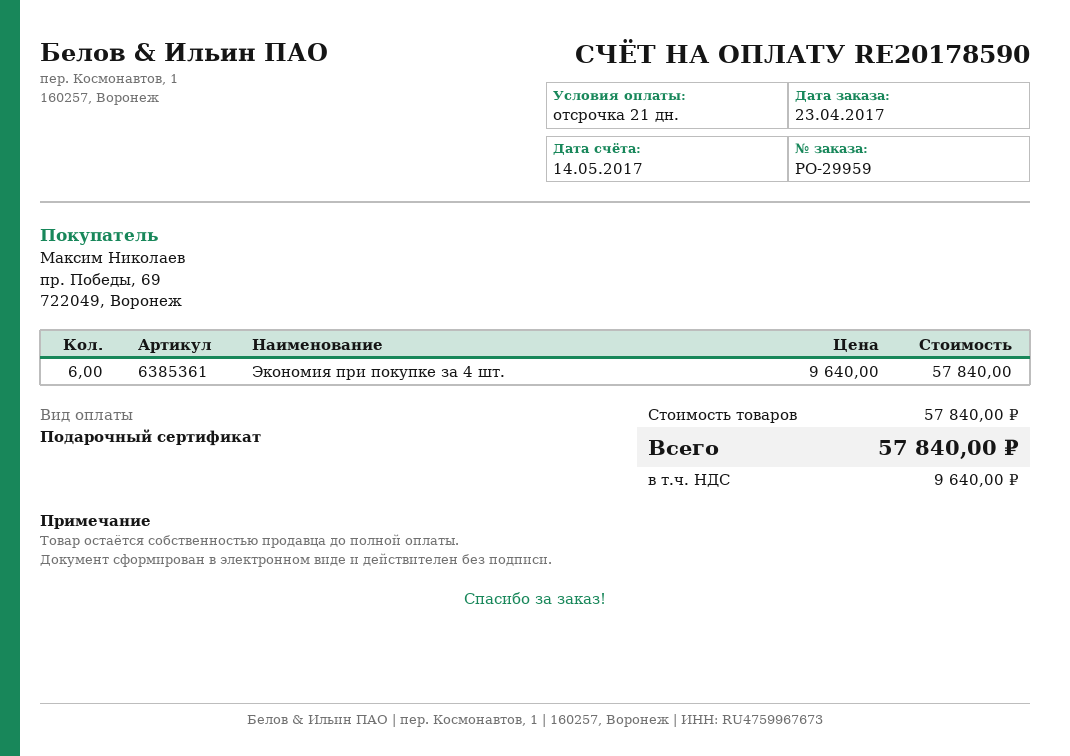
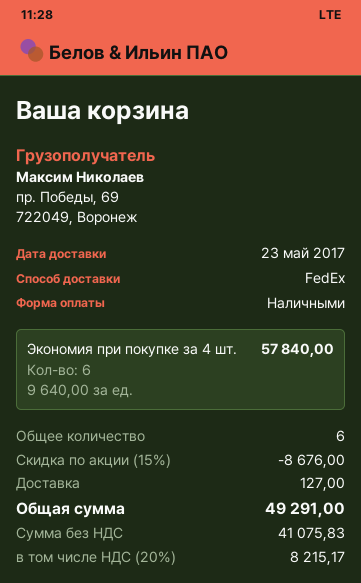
payment method: gift card -> cash
discount: none -> 15% = 8676.00
shipping: none -> 127.00
tax: 9640.00 -> 8215.17
total: 57840.00 -> 49291.00

